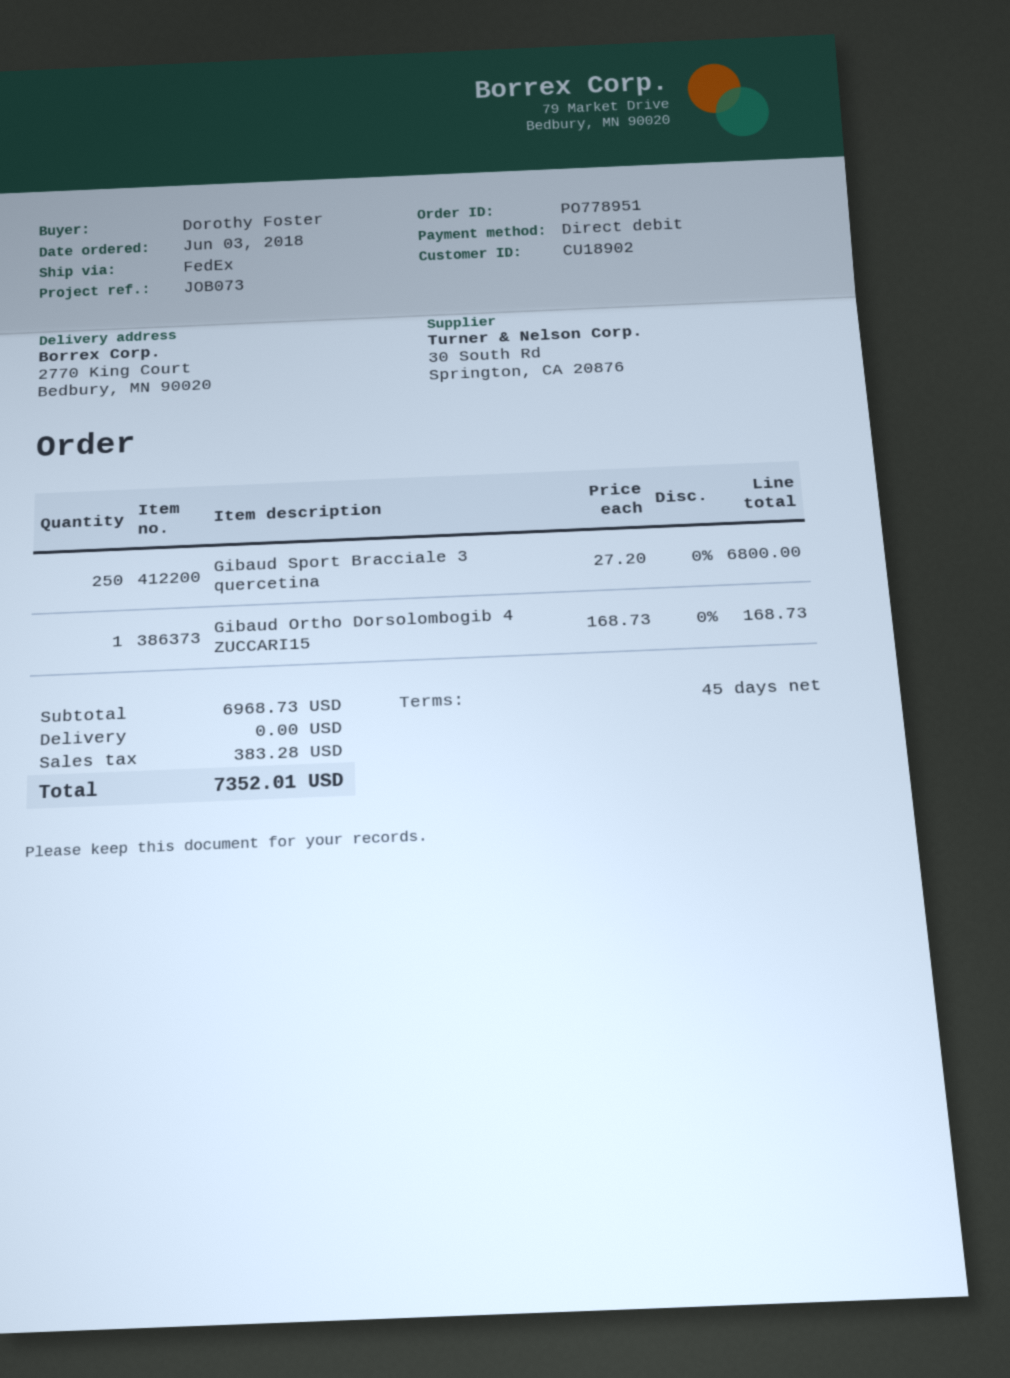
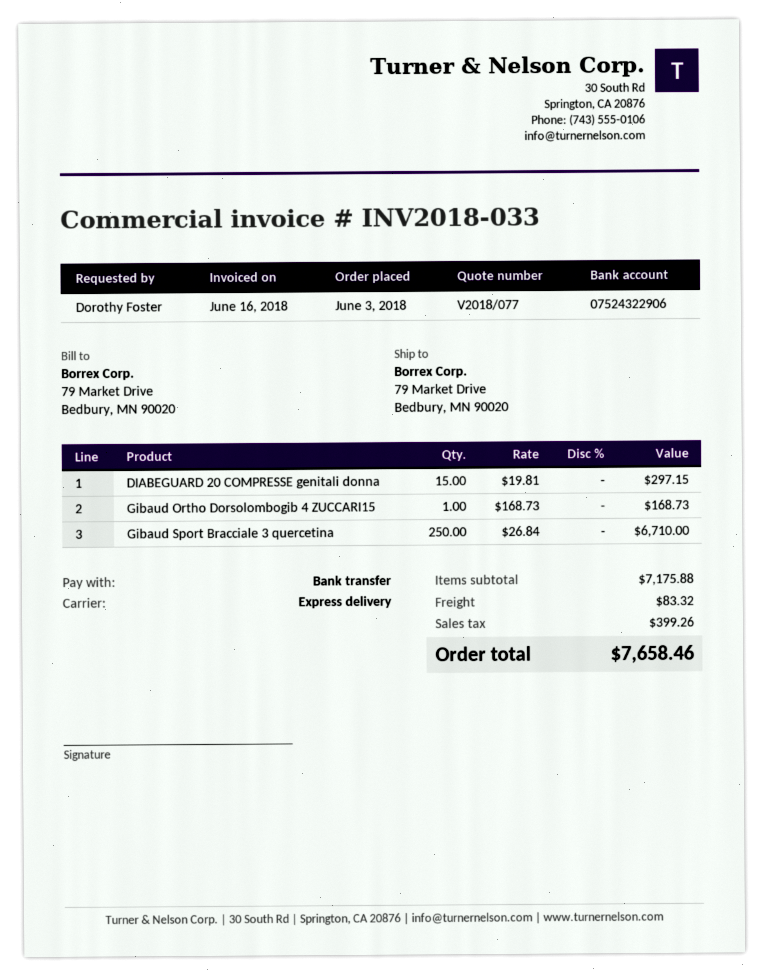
payment method: direct debit -> bank transfer
shipping method: FedEx -> express
ship to: 2770 King Court, Bedbury, MN 90020 -> 79 Market Drive, Bedbury, MN 90020
Gibaud Sport Bracciale 3 quercetina: 250 x 27.20 = 6800.00 -> 250 x 26.84 = 6710.00
DIABEGUARD 20 COMPRESSE genitali donna: none -> 15 x 19.81 = 297.15
subtotal: 6968.73 -> 7175.88
shipping: 0.00 -> 83.32
tax: 383.28 -> 399.26
total: 7352.01 -> 7658.46

